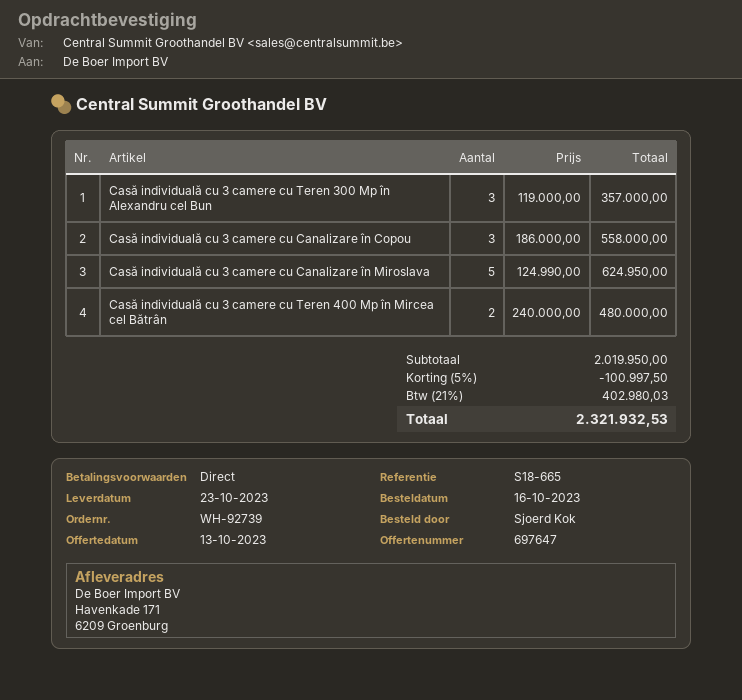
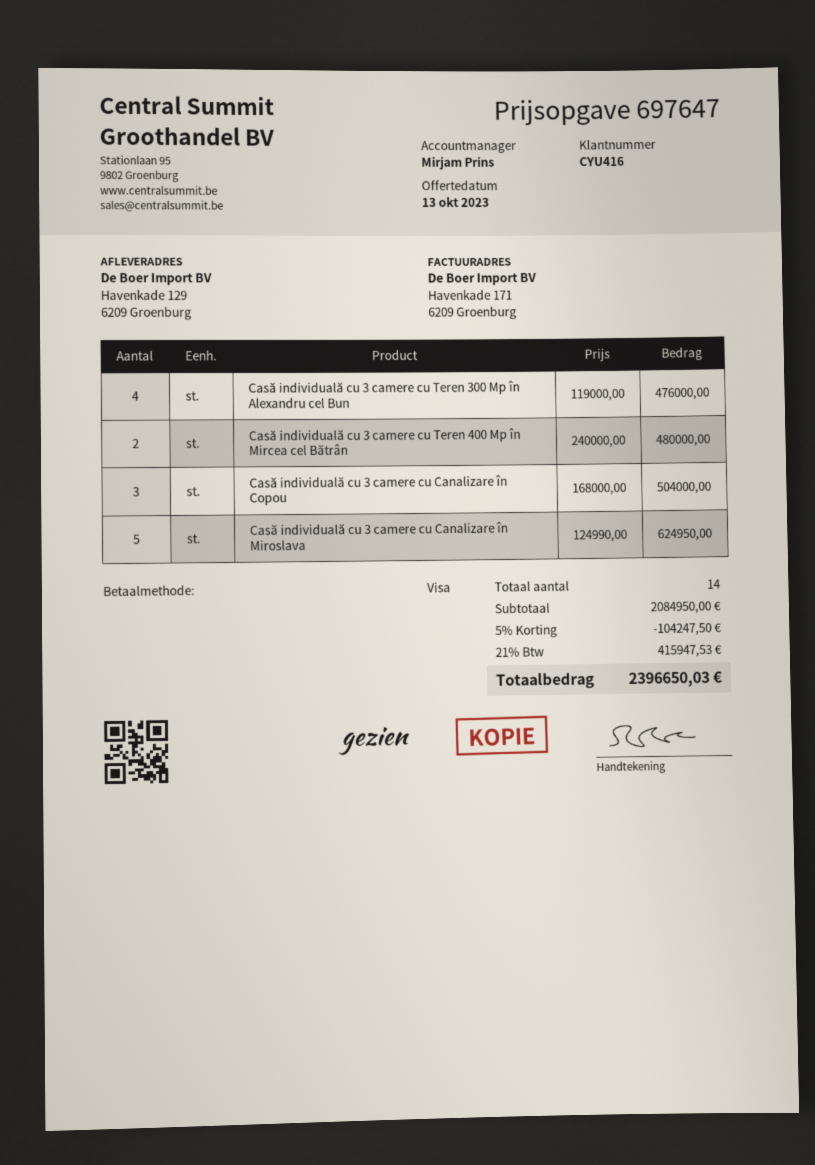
ship to: Havenkade 171, 6209 Groenburg -> Havenkade 129, 6209 Groenburg
Casă individuală cu 3 camere cu Teren 300 Mp în Alexandru cel Bun: 3 x 119000.00 = 357000.00 -> 4 x 119000.00 = 476000.00
Casă individuală cu 3 camere cu Canalizare în Copou: 3 x 186000.00 = 558000.00 -> 3 x 168000.00 = 504000.00
subtotal: 2019950.00 -> 2084950.00
discount: 5% = 100997.50 -> 5% = 104247.50
tax: 21% = 402980.03 -> 21% = 415947.53
total: 2321932.53 -> 2396650.03

